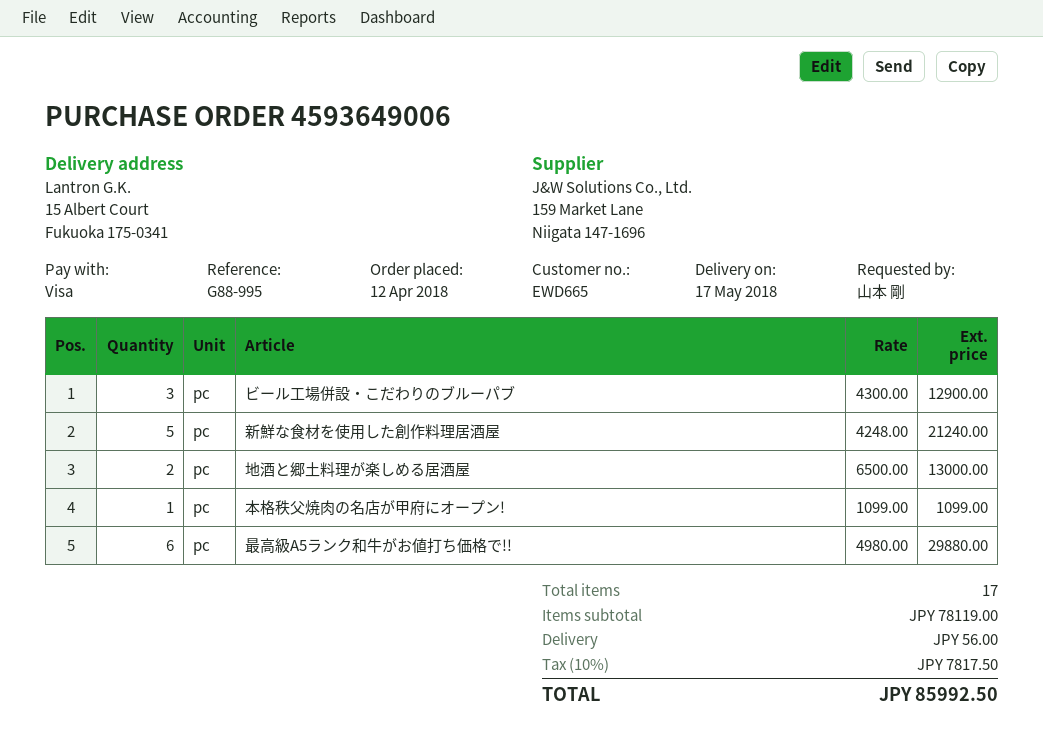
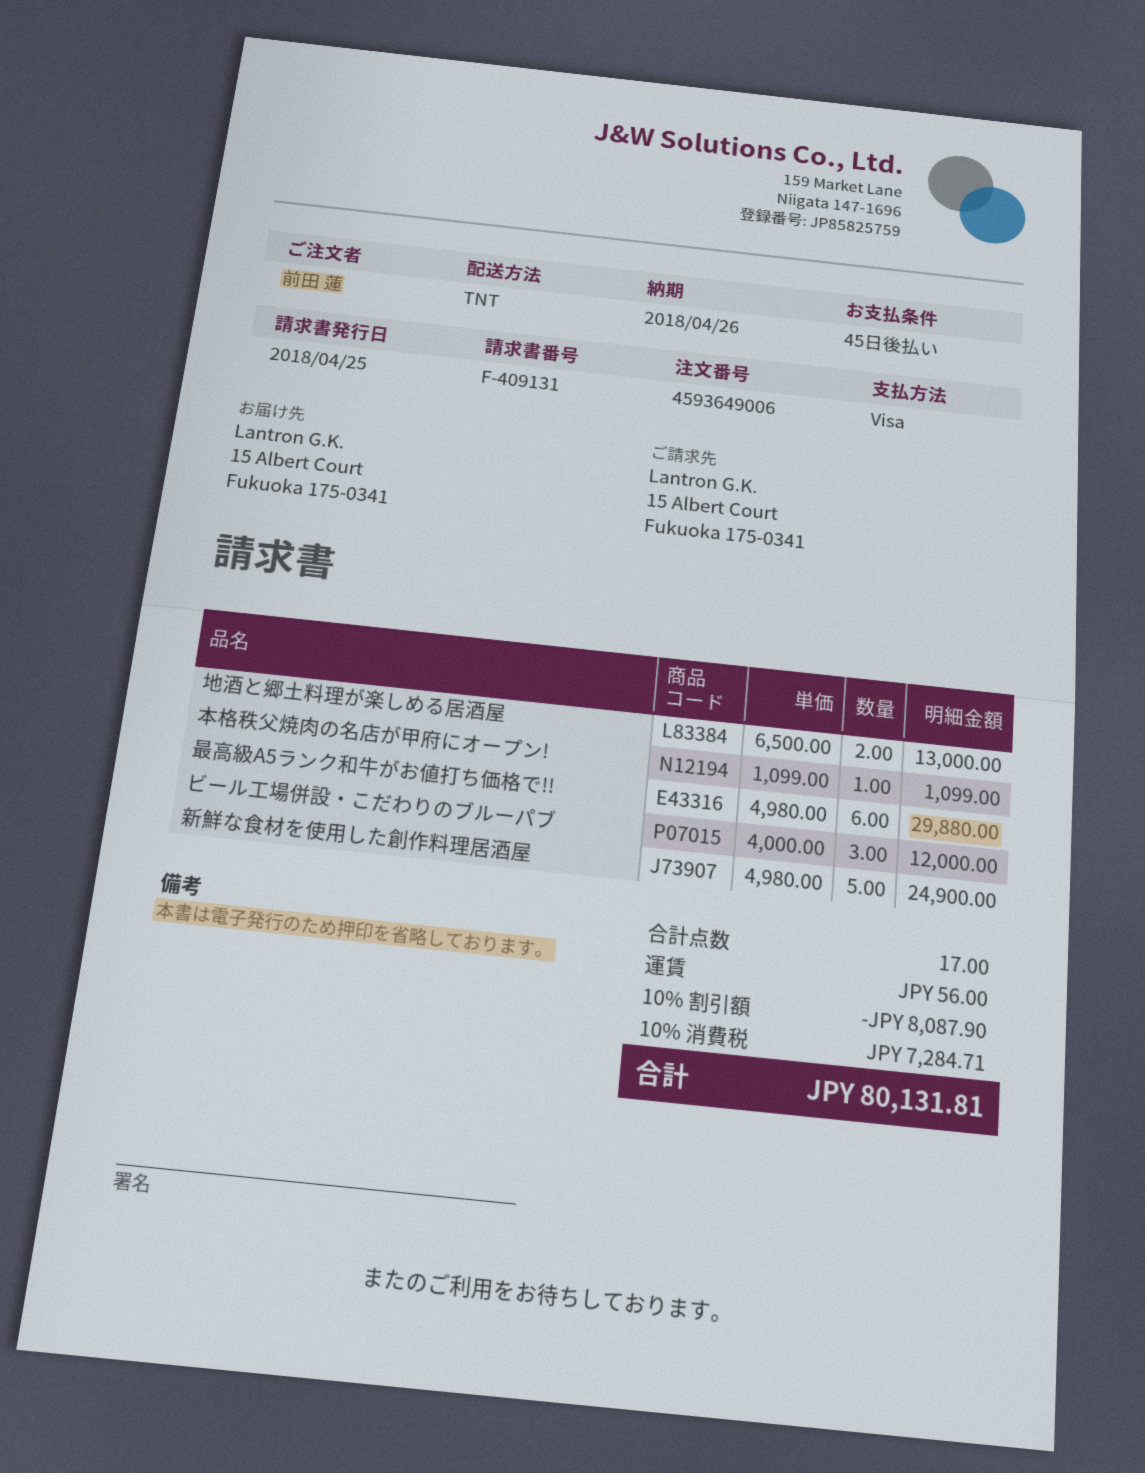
delivery date: 2018-05-17 -> 2018-04-26
ordered by: 山本 剛 -> 前田 蓮
ビール工場併設・こだわりのブルーパブ: 3 x 4300.00 = 12900.00 -> 3 x 4000.00 = 12000.00
新鮮な食材を使用した創作料理居酒屋: 5 x 4248.00 = 21240.00 -> 5 x 4980.00 = 24900.00
discount: none -> 10% = 8087.90
tax: 10% = 7817.50 -> 10% = 7284.71
total: 85992.50 -> 80131.81

